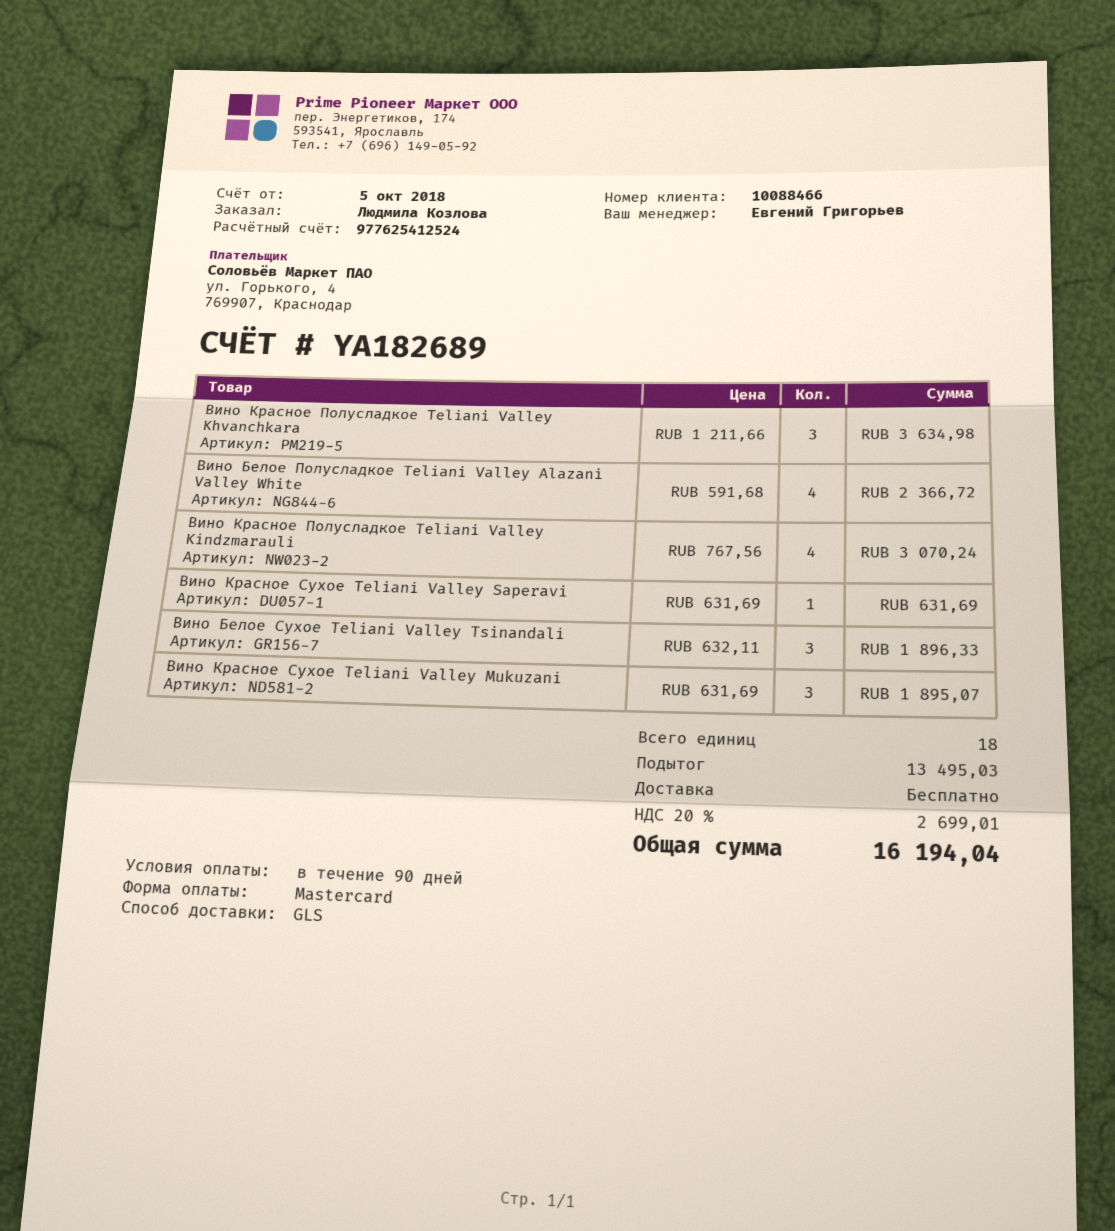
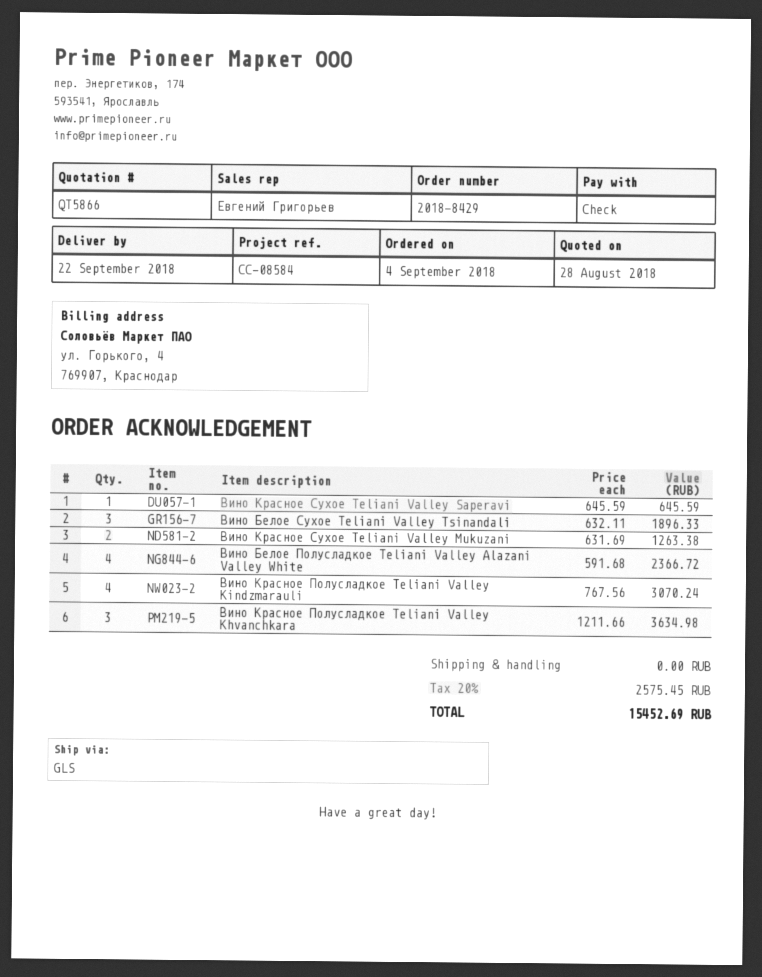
payment method: Mastercard -> cheque
Вино Красное Сухое Teliani Valley Saperavi: 1 x 631.69 = 631.69 -> 1 x 645.59 = 645.59
Вино Красное Сухое Teliani Valley Mukuzani: 3 x 631.69 = 1895.07 -> 2 x 631.69 = 1263.38
tax: 20% = 2699.01 -> 20% = 2575.45
total: 16194.04 -> 15452.69

